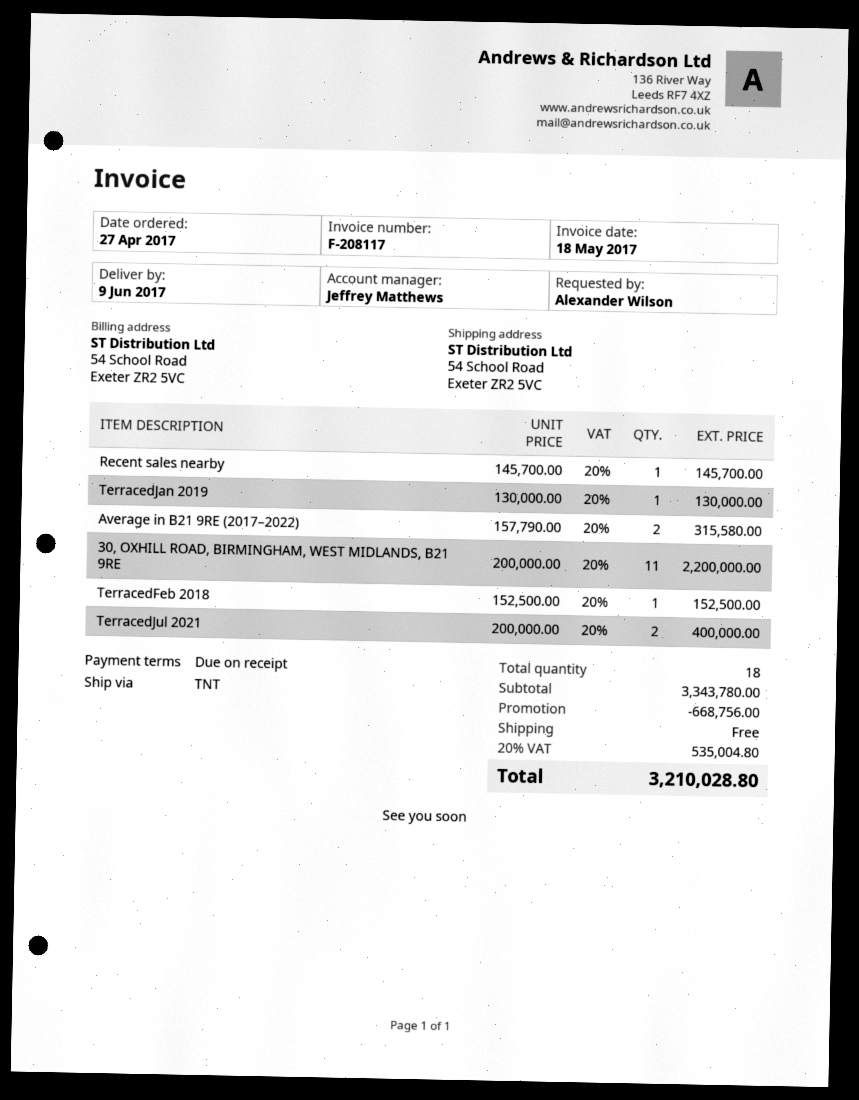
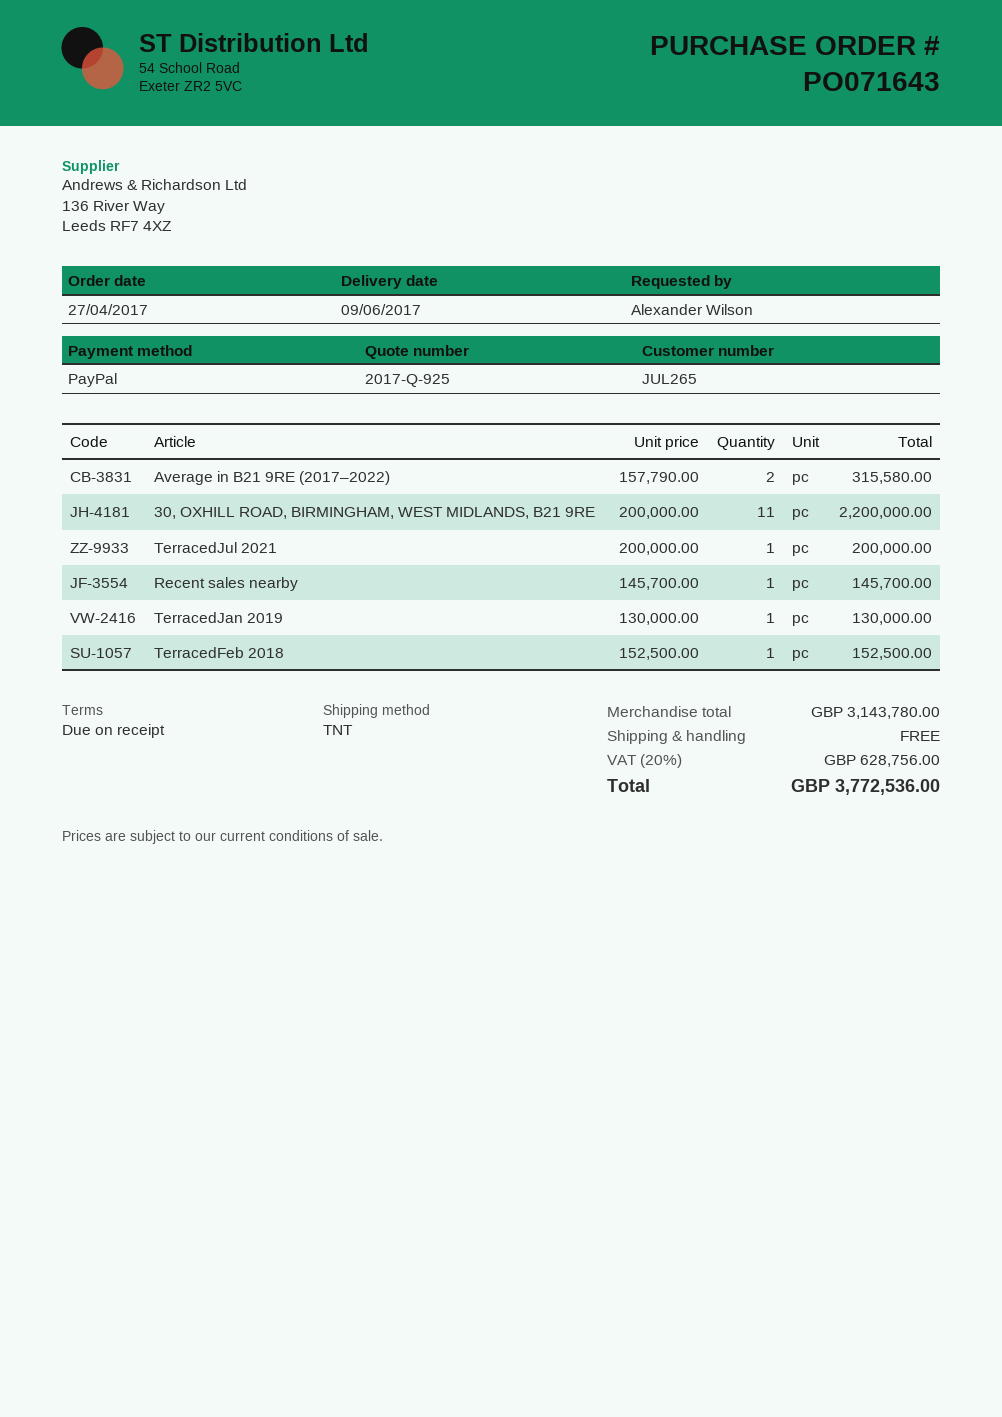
TerracedJul 2021: 2 x 200000.00 = 400000.00 -> 1 x 200000.00 = 200000.00
subtotal: 3343780.00 -> 3143780.00
discount: 668756.00 -> none
tax: 20% = 535004.80 -> 20% = 628756.00
total: 3210028.80 -> 3772536.00

